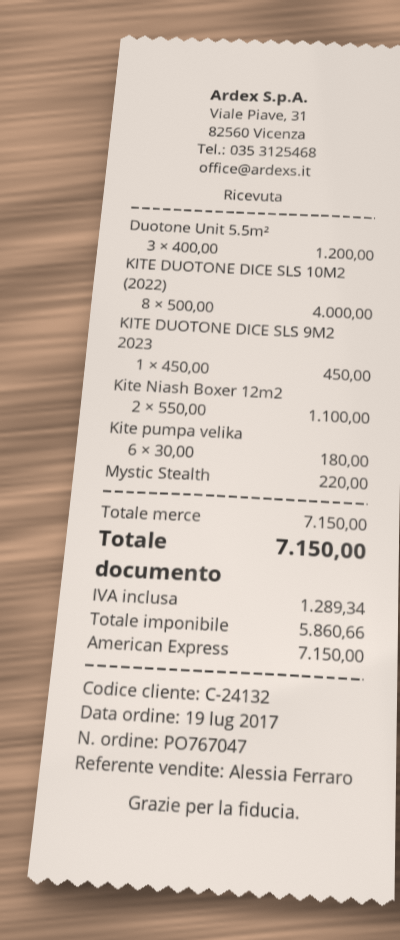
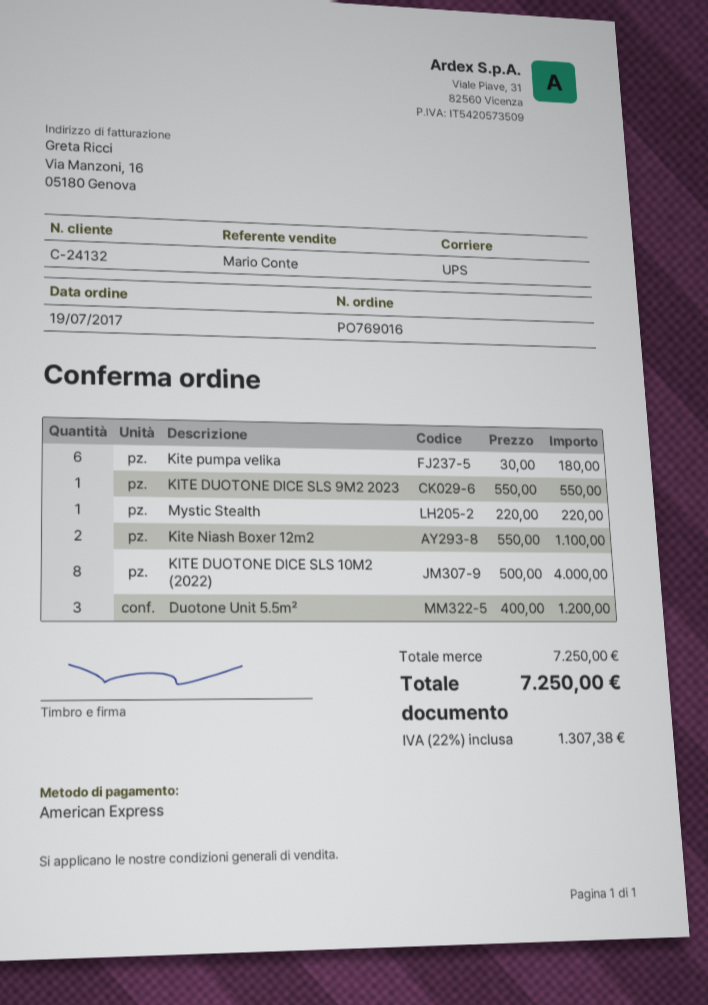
order number: PO767047 -> PO769016
sales rep: Alessia Ferraro -> Mario Conte
KITE DUOTONE DICE SLS 9M2 2023: 1 x 450.00 = 450.00 -> 1 x 550.00 = 550.00
subtotal: 7150.00 -> 7250.00
tax: 1289.34 -> 1307.38
total: 7150.00 -> 7250.00

